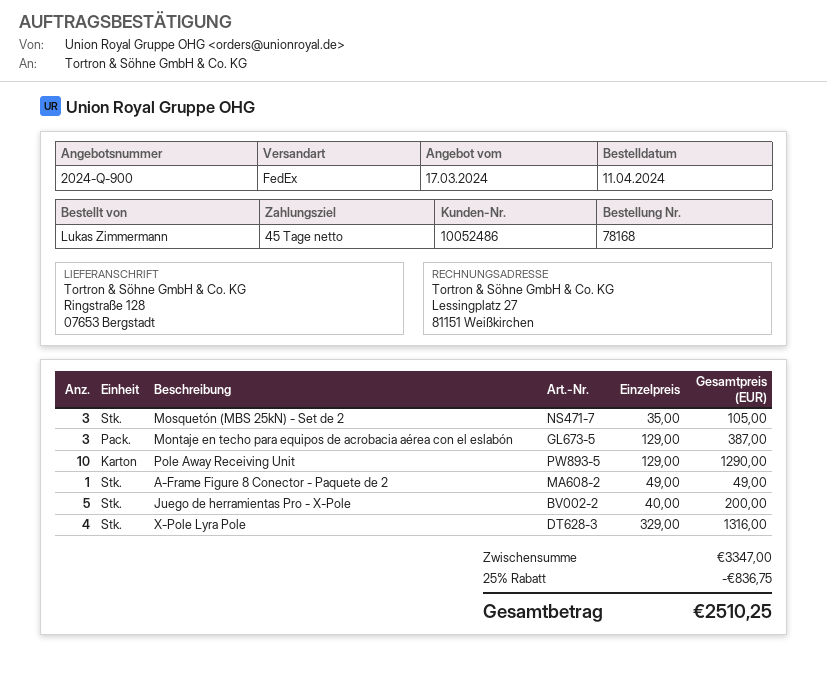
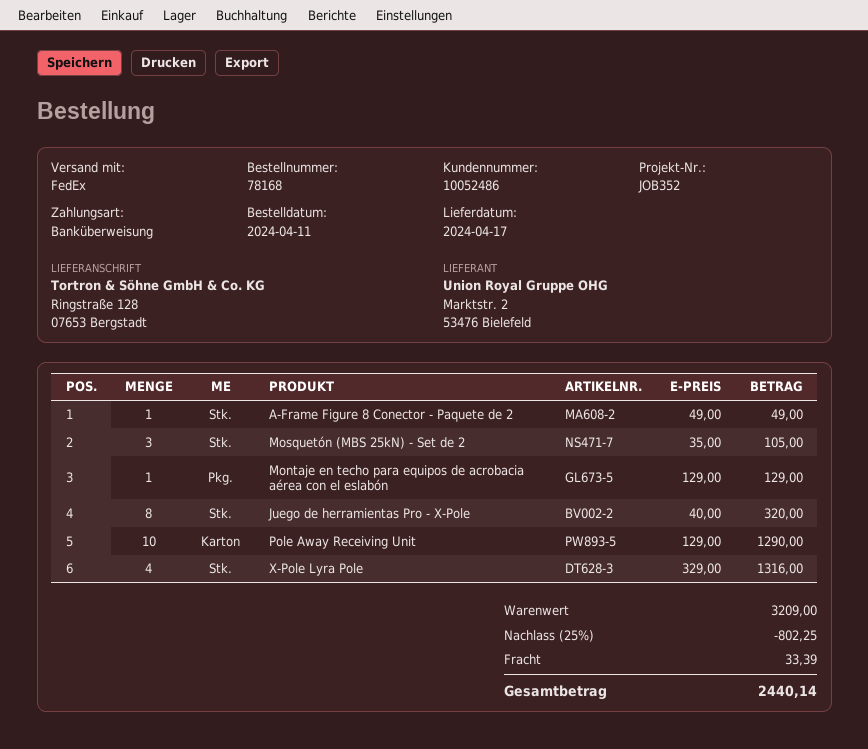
Montaje en techo para equipos de acrobacia aérea con el eslabón: 3 x 129.00 = 387.00 -> 1 x 129.00 = 129.00
Juego de herramientas Pro - X-Pole: 5 x 40.00 = 200.00 -> 8 x 40.00 = 320.00
subtotal: 3347.00 -> 3209.00
discount: 25% = 836.75 -> 25% = 802.25
shipping: none -> 33.39
total: 2510.25 -> 2440.14

